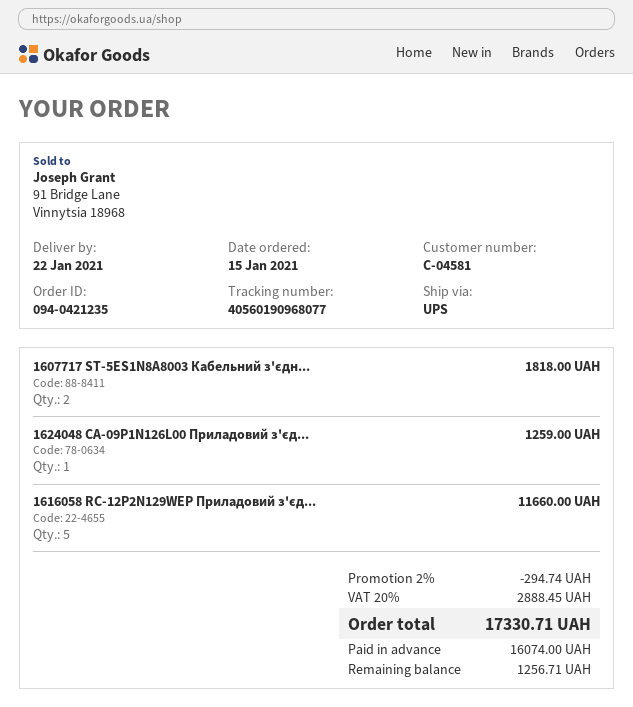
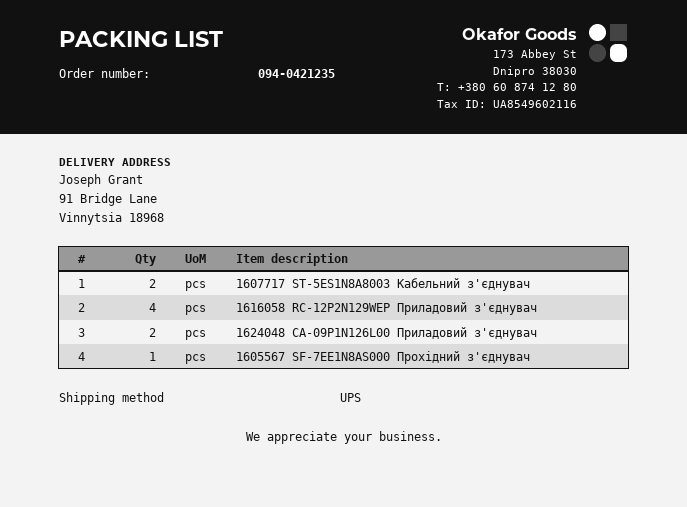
1624048 CA-09P1N126L00 Приладовий з'єд...: 1 -> 2
1616058 RC-12P2N129WEP Приладовий з'єд...: 5 -> 4
1605567 SF-7EE1N8AS000 Прохідний з'єднувач: none -> 1

